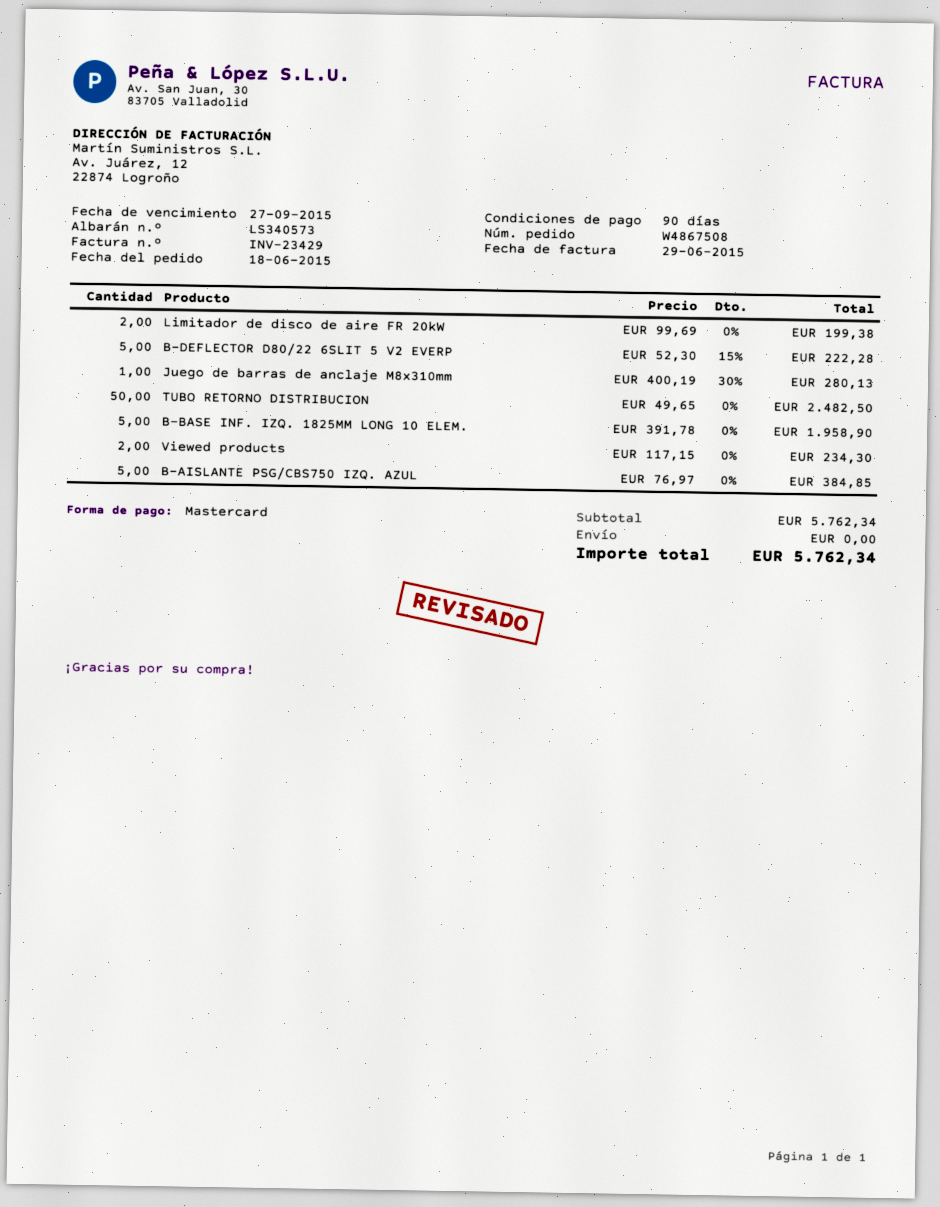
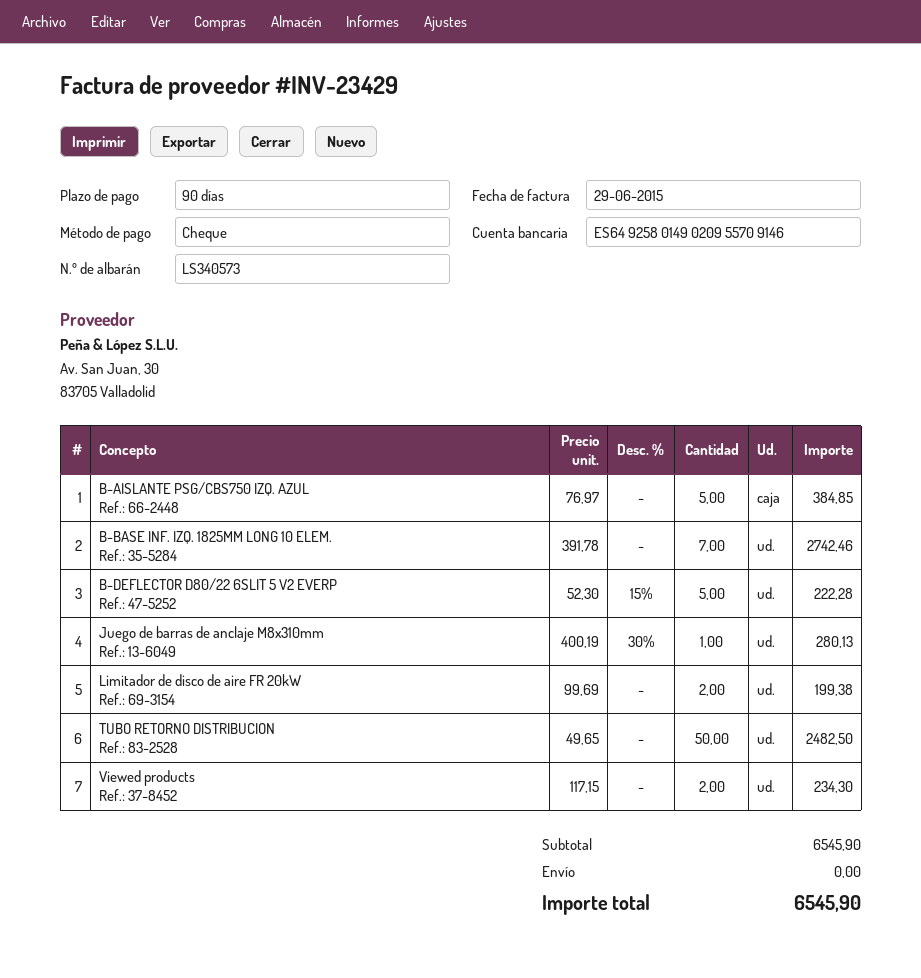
payment method: Mastercard -> cheque
B-BASE INF. IZQ. 1825MM LONG 10 ELEM.: 5 x 391.78 = 1958.90 -> 7 x 391.78 = 2742.46
subtotal: 5762.34 -> 6545.90
total: 5762.34 -> 6545.90

